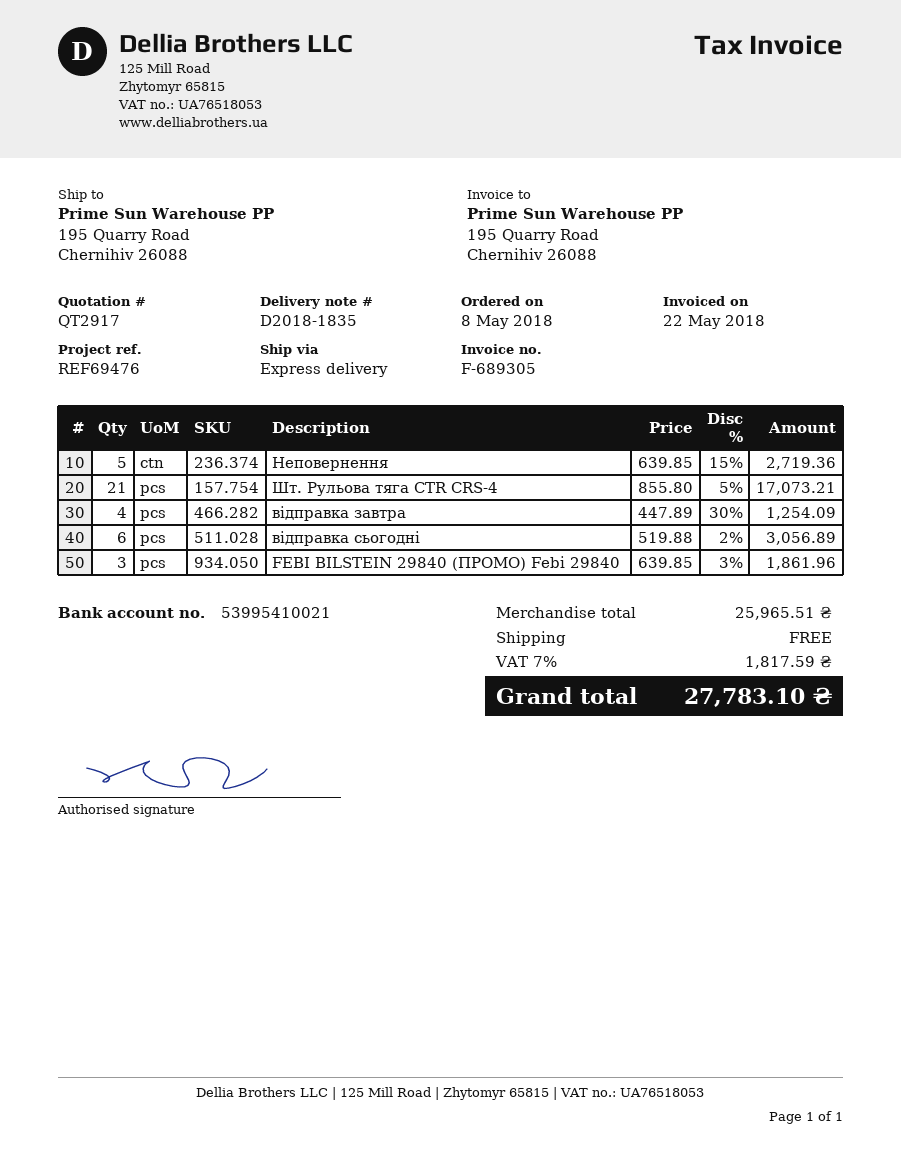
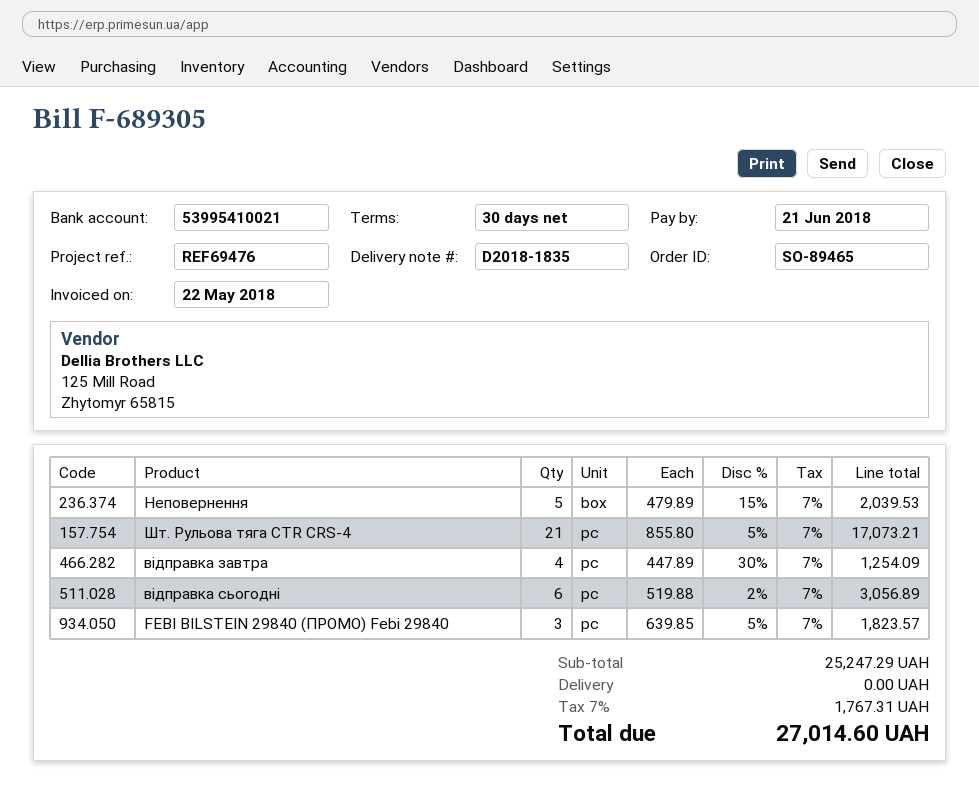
Неповернення: 5 x 639.85 - 15% = 2719.36 -> 5 x 479.89 - 15% = 2039.53
FEBI BILSTEIN 29840 (ПРОМО) Febi 29840: 3 x 639.85 - 3% = 1861.96 -> 3 x 639.85 - 5% = 1823.57
subtotal: 25965.51 -> 25247.29
tax: 7% = 1817.59 -> 7% = 1767.31
total: 27783.10 -> 27014.60

